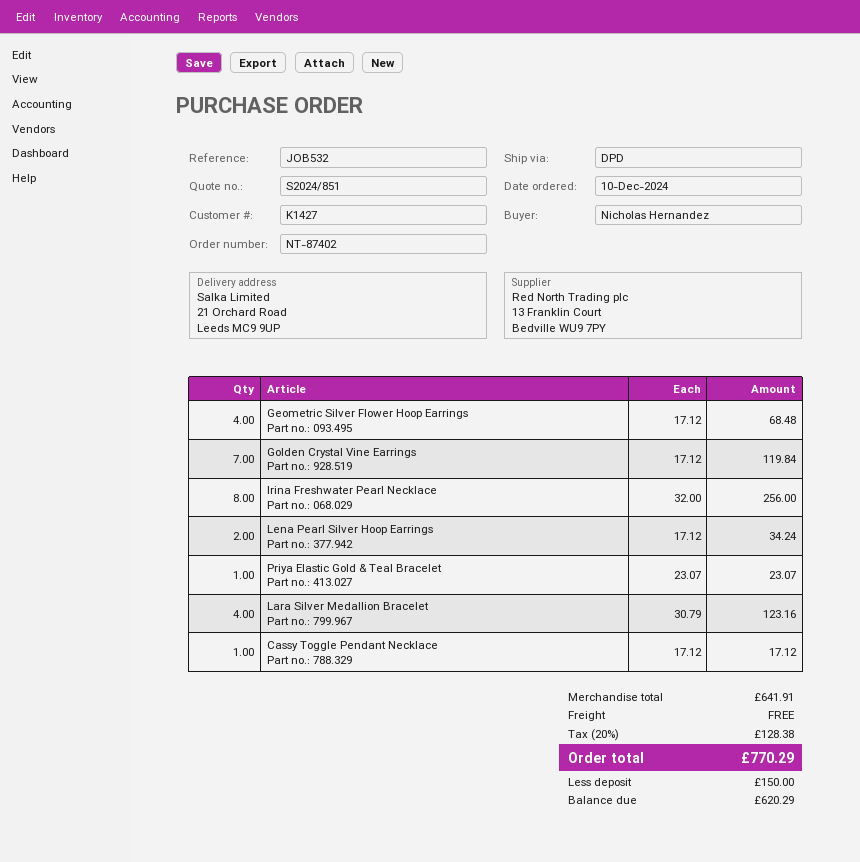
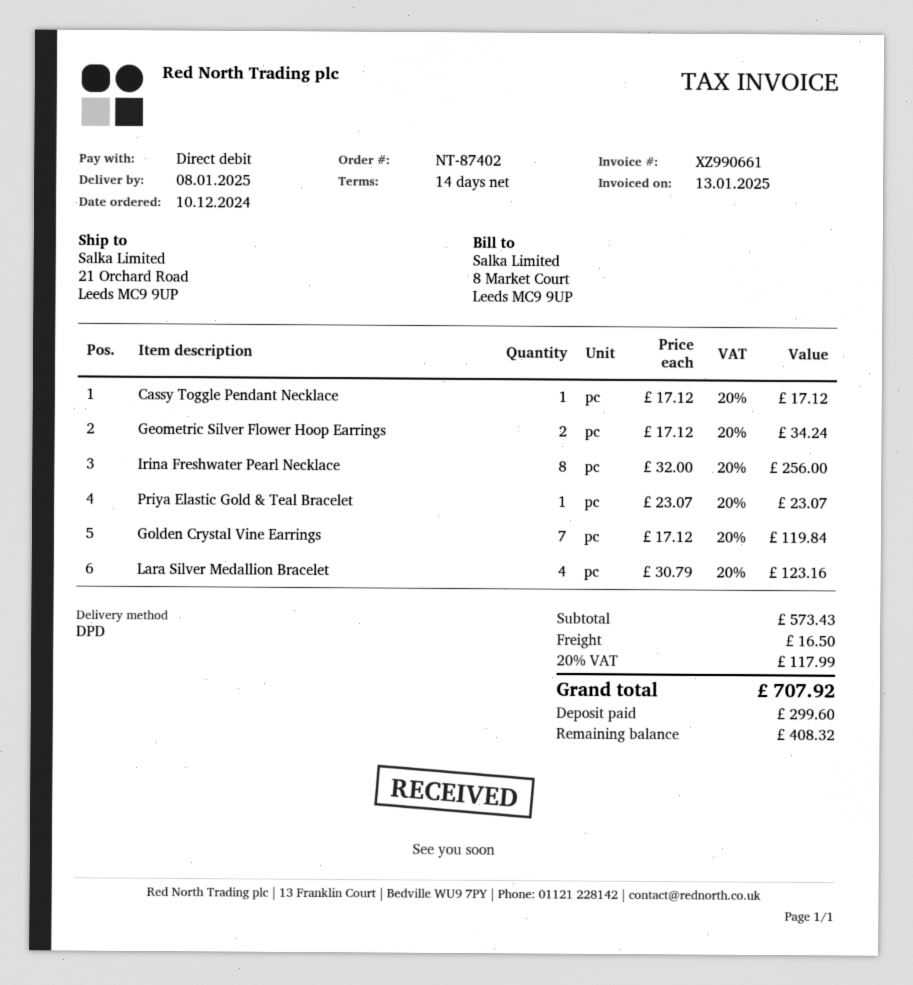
Geometric Silver Flower Hoop Earrings: 4 x 17.12 = 68.48 -> 2 x 17.12 = 34.24
Lena Pearl Silver Hoop Earrings: 2 x 17.12 = 34.24 -> none
subtotal: 641.91 -> 573.43
shipping: 0.00 -> 16.50
tax: 20% = 128.38 -> 20% = 117.99
total: 770.29 -> 707.92
deposit: 150.00 -> 299.60
balance: 620.29 -> 408.32

